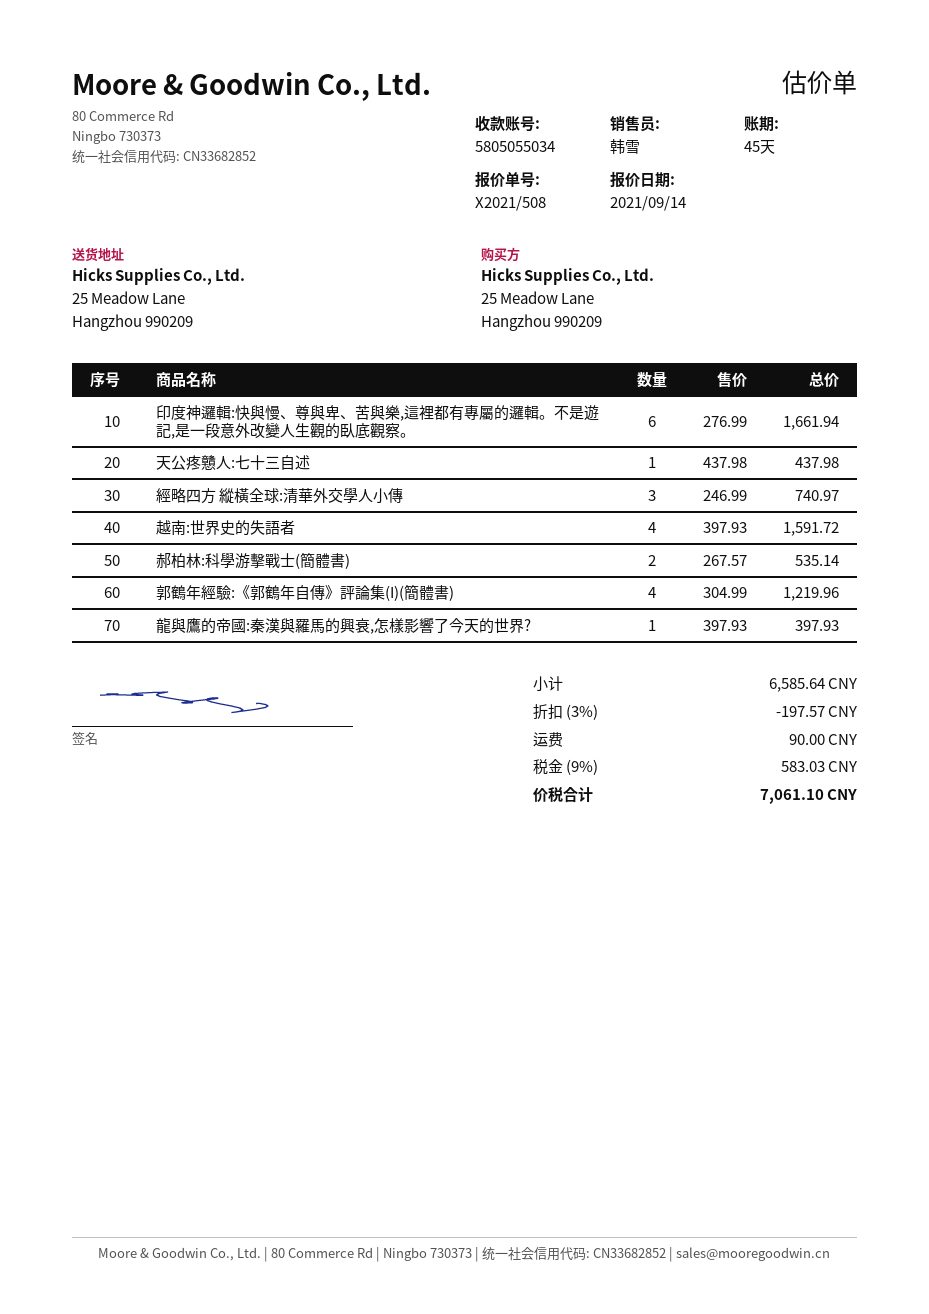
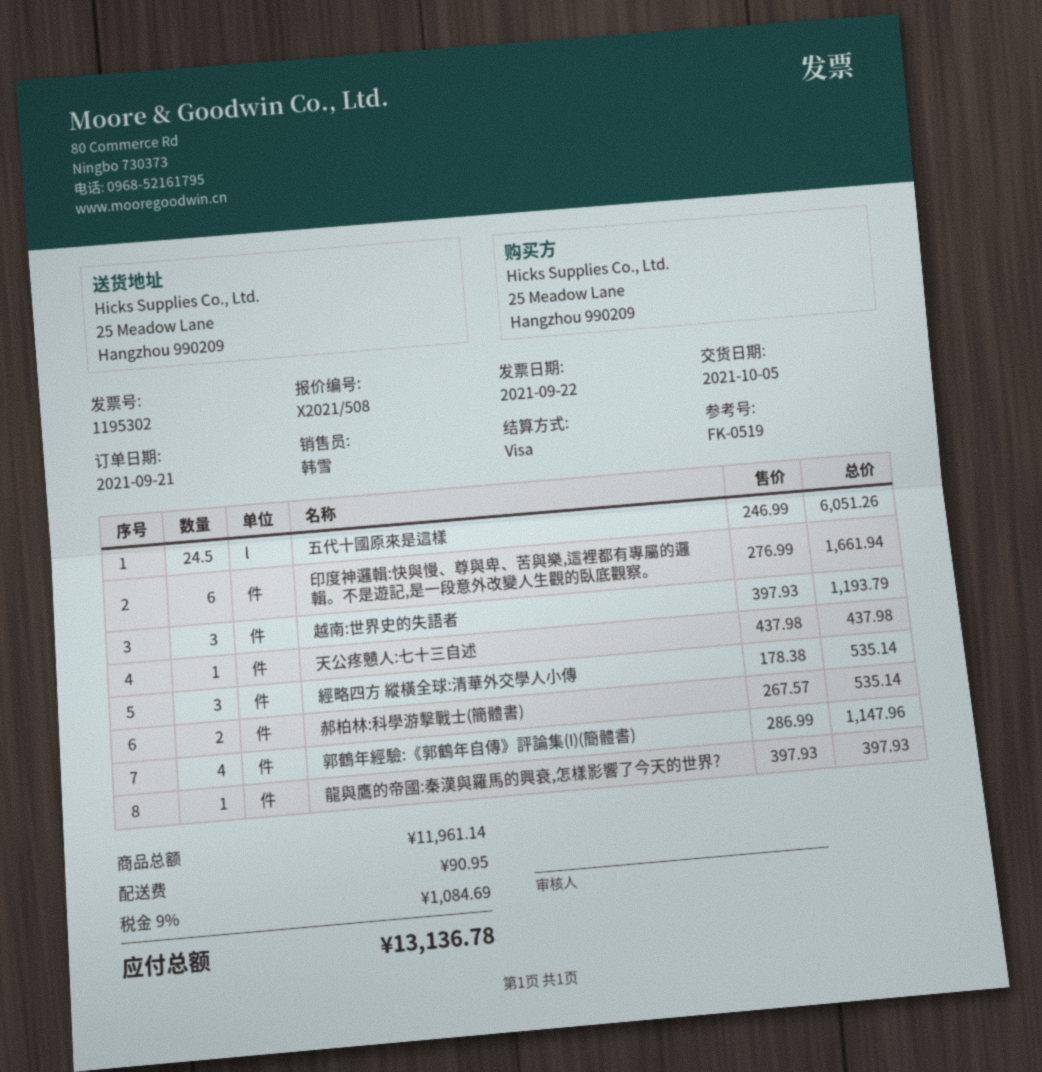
經略四方 縱橫全球:清華外交學人小傳: 3 x 246.99 = 740.97 -> 3 x 178.38 = 535.14
越南:世界史的失語者: 4 x 397.93 = 1591.72 -> 3 x 397.93 = 1193.79
郭鶴年經驗:《郭鶴年自傳》評論集(I)(簡體書): 4 x 304.99 = 1219.96 -> 4 x 286.99 = 1147.96
五代十國原來是這樣: none -> 24.5 x 246.99 = 6051.26
subtotal: 6585.64 -> 11961.14
discount: 3% = 197.57 -> none
shipping: 90.00 -> 90.95
tax: 9% = 583.03 -> 9% = 1084.69
total: 7061.10 -> 13136.78

